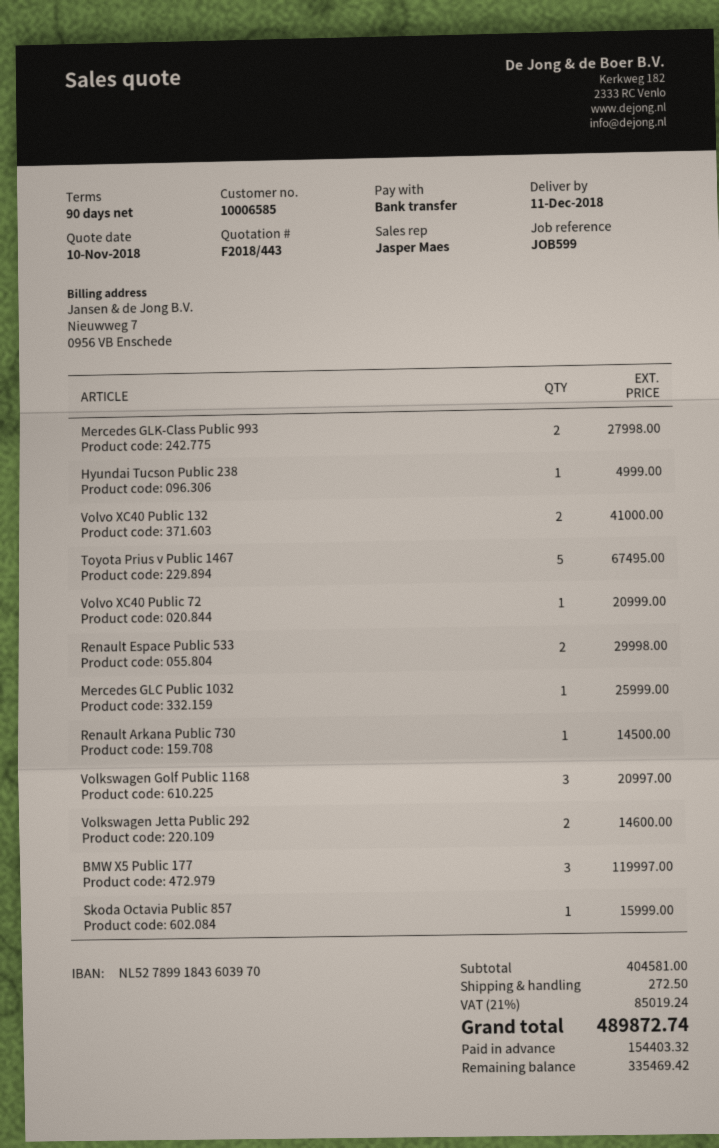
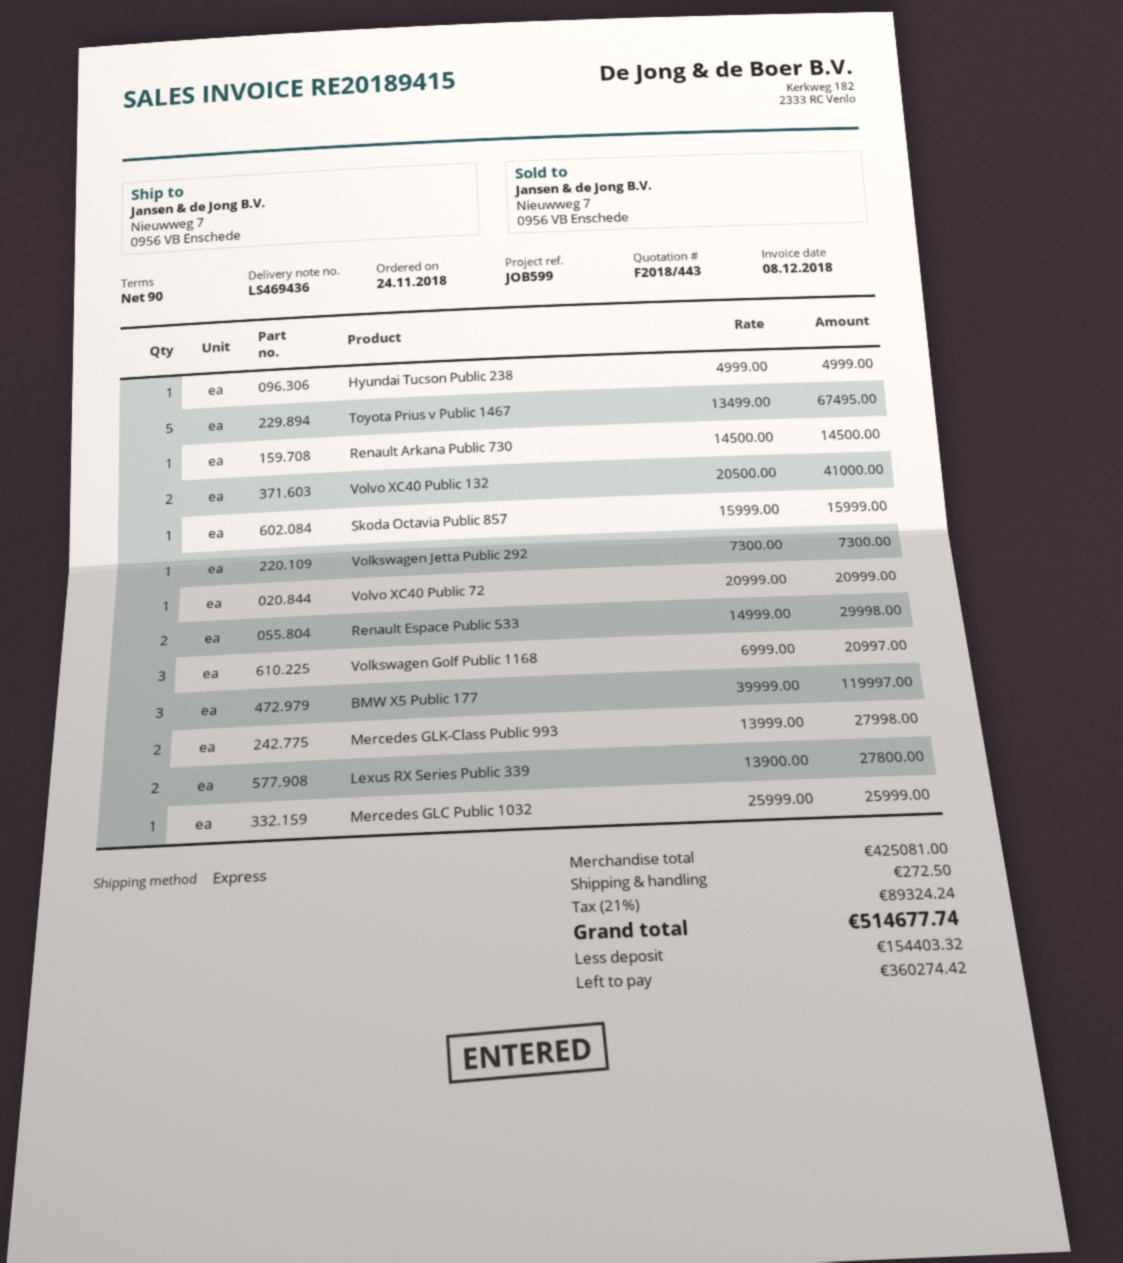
Volkswagen Jetta Public 292: 2 for 14600.00 -> 1 for 7300.00
Lexus RX Series Public 339: none -> 2 for 27800.00
subtotal: 404581.00 -> 425081.00
tax: 21% = 85019.24 -> 21% = 89324.24
total: 489872.74 -> 514677.74
balance: 335469.42 -> 360274.42

